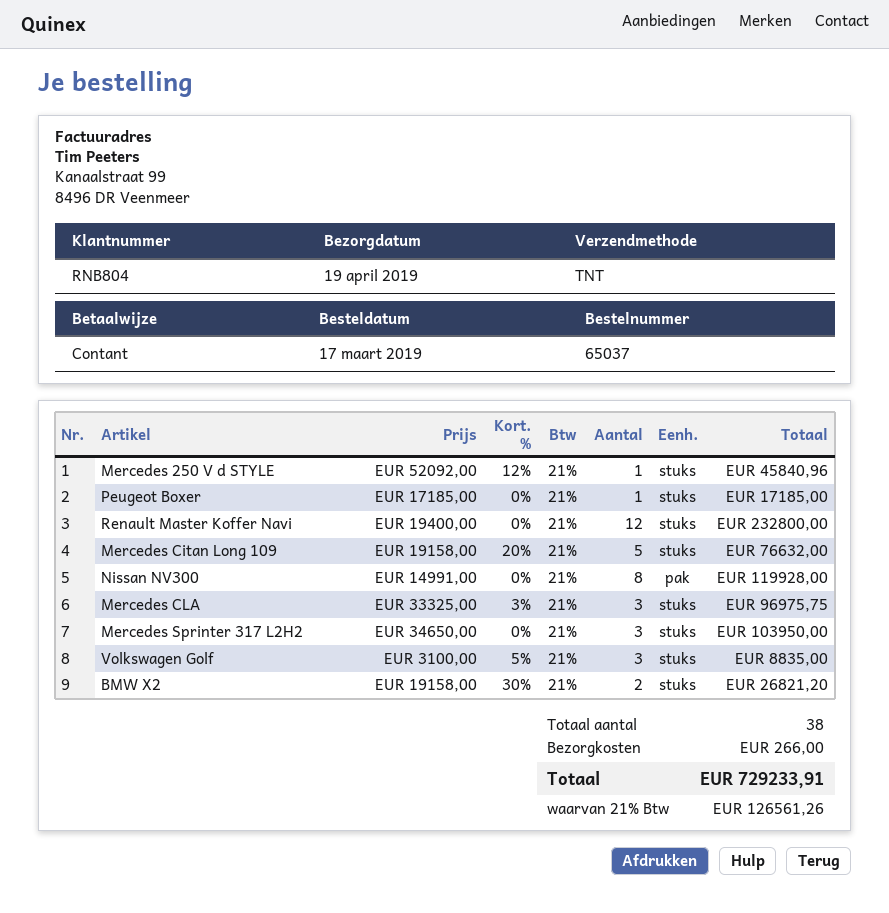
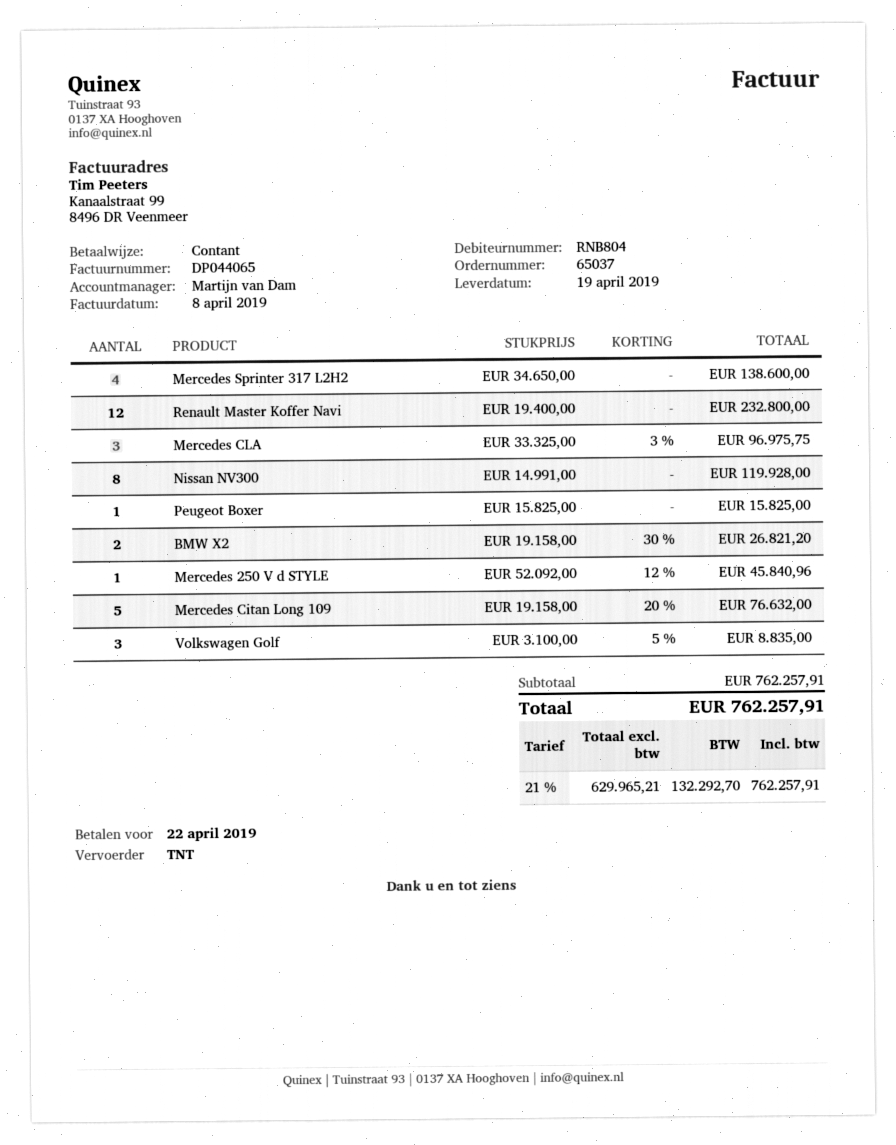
Peugeot Boxer: 1 x 17185.00 = 17185.00 -> 1 x 15825.00 = 15825.00
Mercedes Sprinter 317 L2H2: 3 x 34650.00 = 103950.00 -> 4 x 34650.00 = 138600.00
shipping: 266.00 -> none
tax: 21% = 126561.26 -> 21% = 132292.70
total: 729233.91 -> 762257.91

